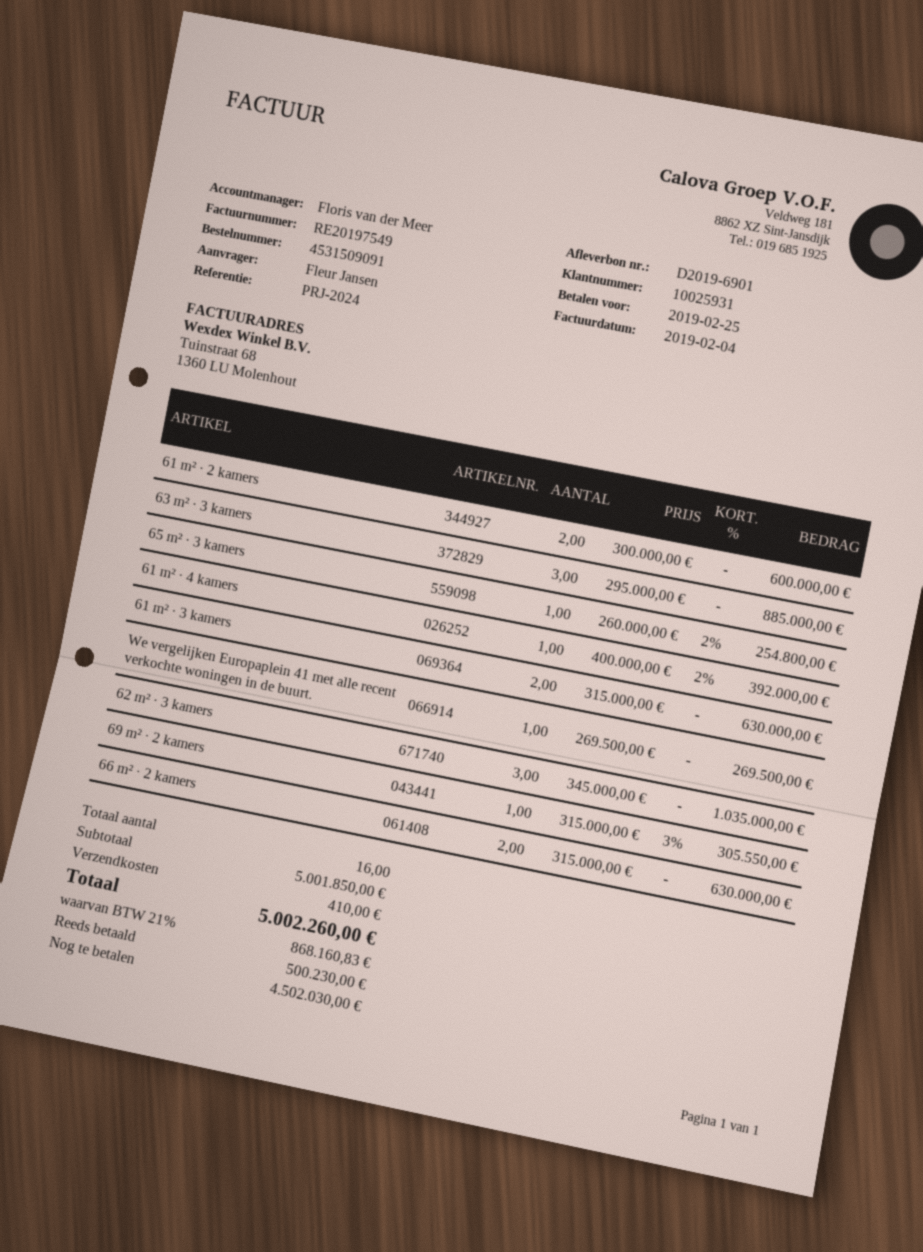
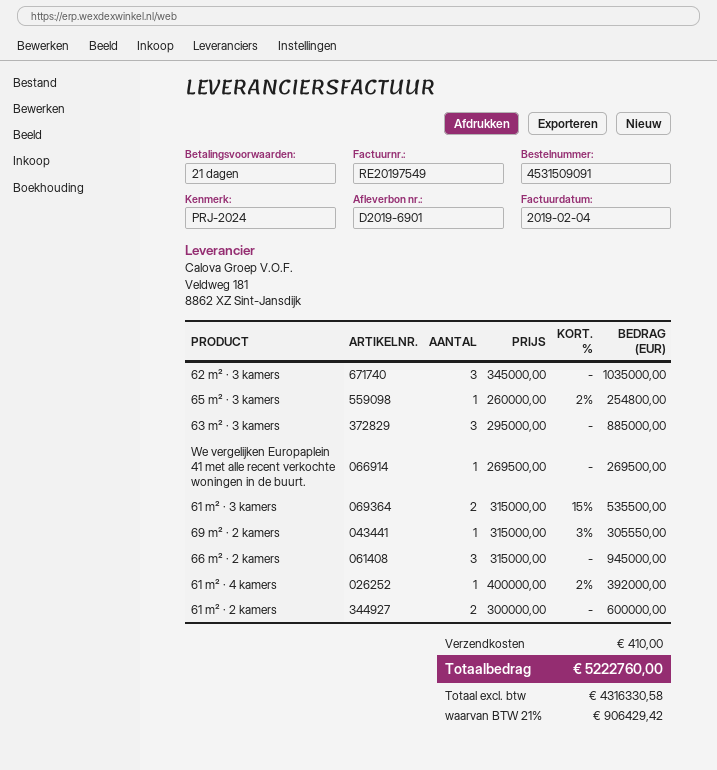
61 m² · 3 kamers: 2 x 315000.00 = 630000.00 -> 2 x 315000.00 - 15% = 535500.00
66 m² · 2 kamers: 2 x 315000.00 = 630000.00 -> 3 x 315000.00 = 945000.00
tax: 21% = 868160.83 -> 21% = 906429.42
total: 5002260.00 -> 5222760.00

